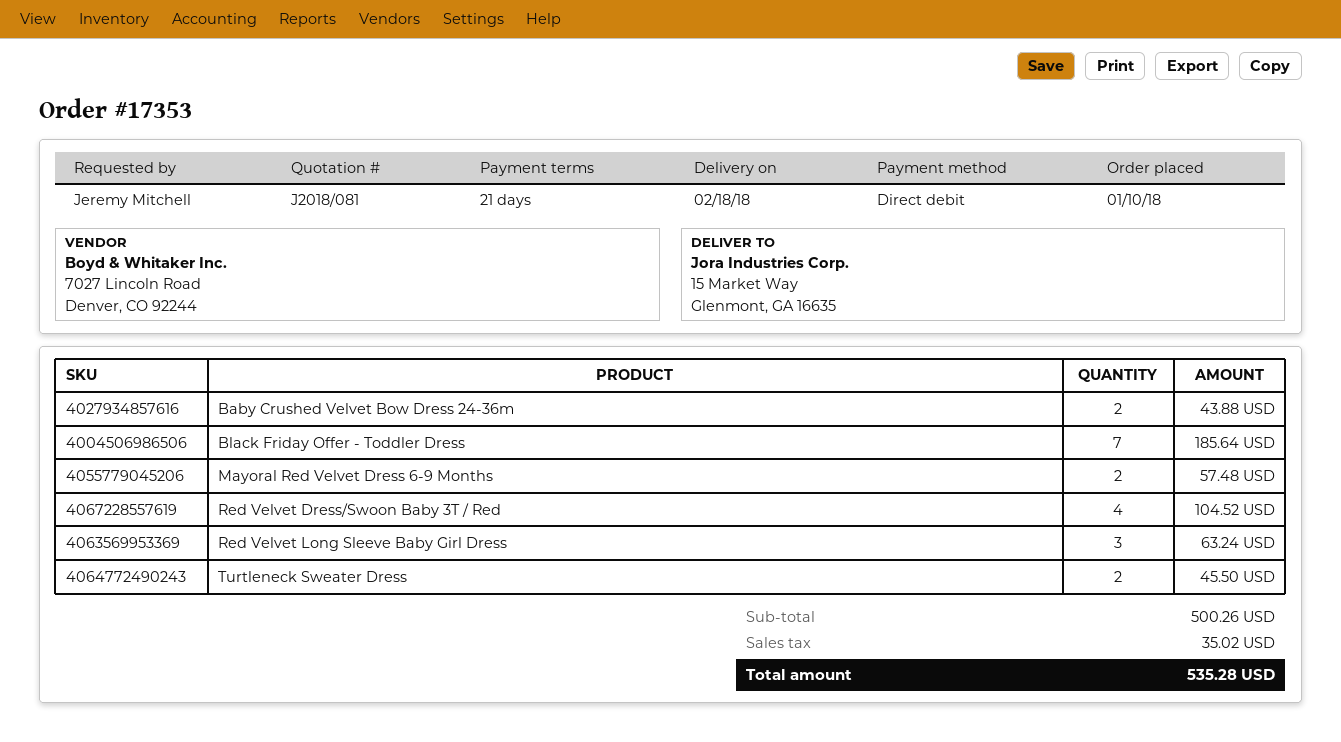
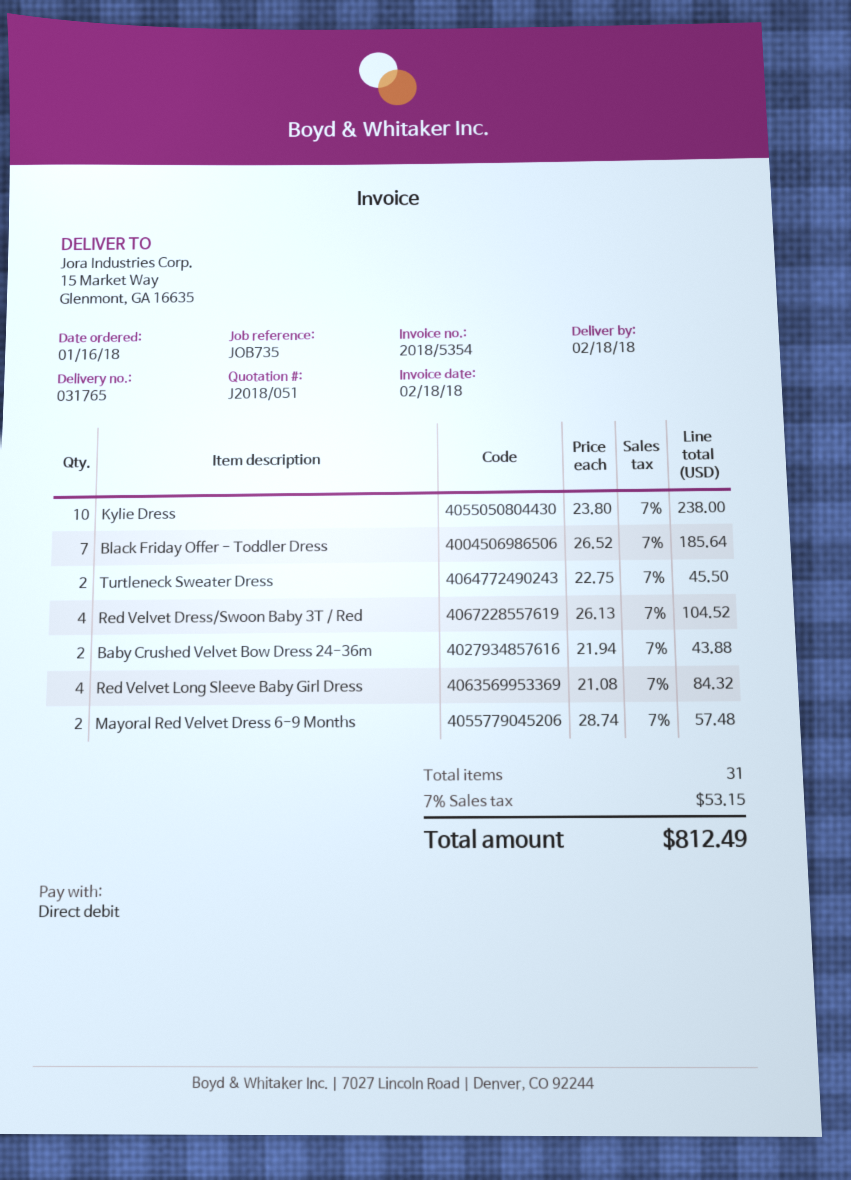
quote number: J2018/081 -> J2018/051
order date: 2018-01-10 -> 2018-01-16
Red Velvet Long Sleeve Baby Girl Dress: 3 for 63.24 -> 4 for 84.32
Kylie Dress: none -> 10 for 238.00
tax: 35.02 -> 53.15
total: 535.28 -> 812.49

